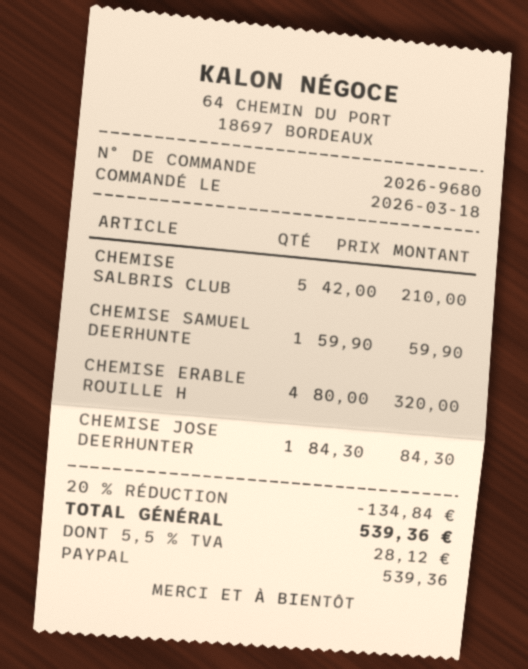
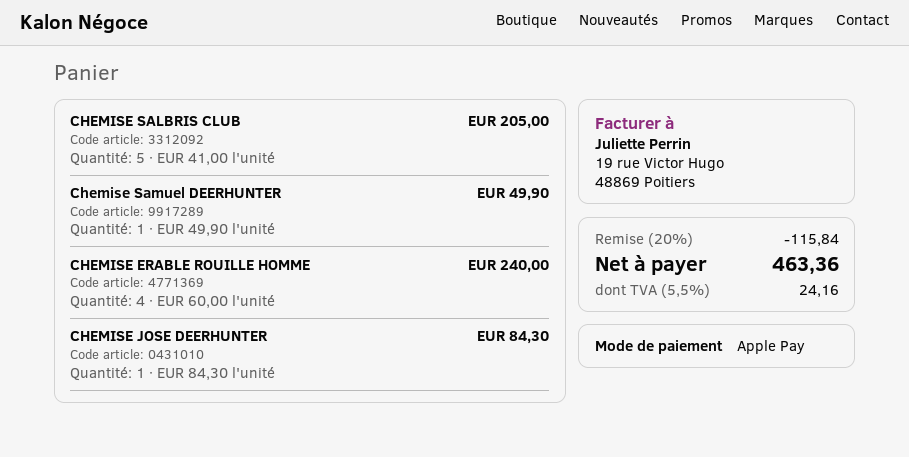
payment method: PayPal -> Apple Pay
CHEMISE SALBRIS CLUB: 5 x 42.00 = 210.00 -> 5 x 41.00 = 205.00
CHEMISE SAMUEL DEERHUNTE: 1 x 59.90 = 59.90 -> 1 x 49.90 = 49.90
CHEMISE ERABLE ROUILLE H: 4 x 80.00 = 320.00 -> 4 x 60.00 = 240.00
discount: 20% = 134.84 -> 20% = 115.84
tax: 5.5% = 28.12 -> 5.5% = 24.16
total: 539.36 -> 463.36

